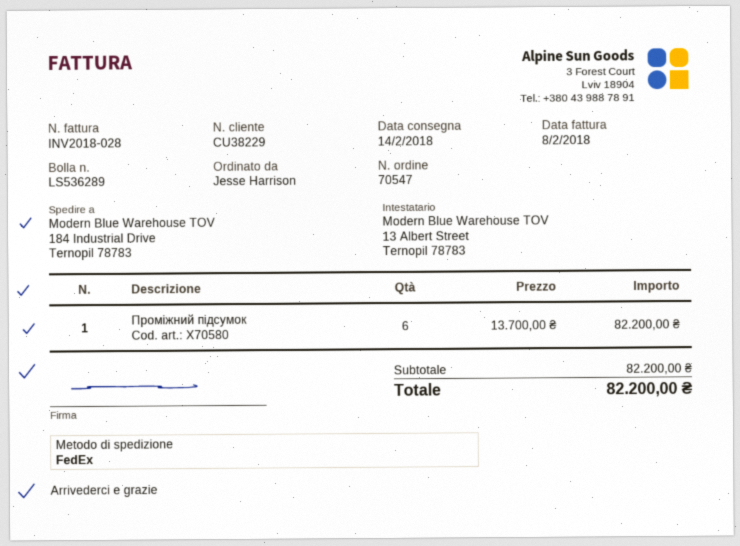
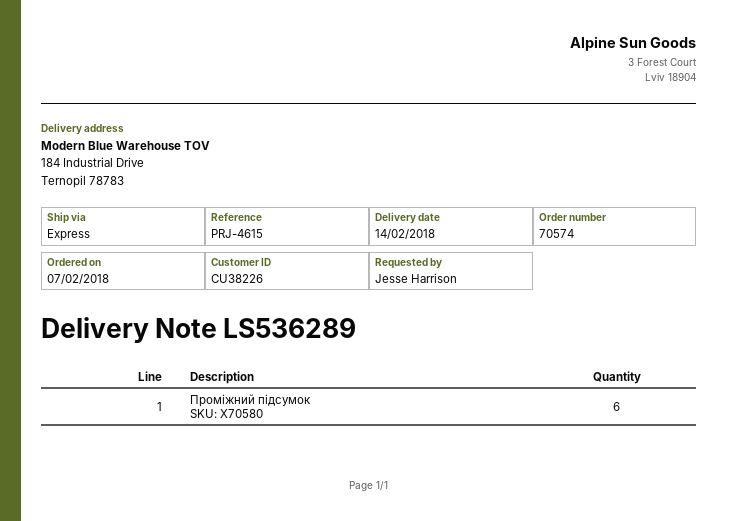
order number: 70547 -> 70574
customer number: CU38229 -> CU38226
shipping method: FedEx -> express

